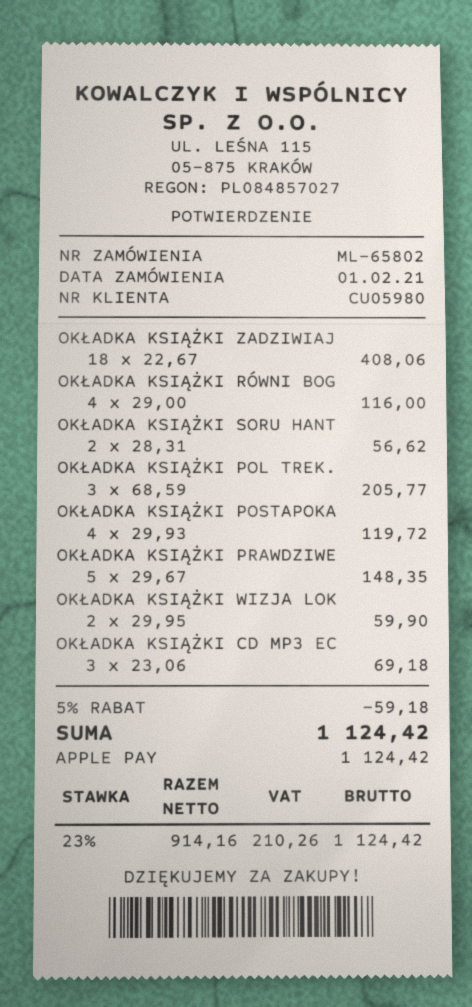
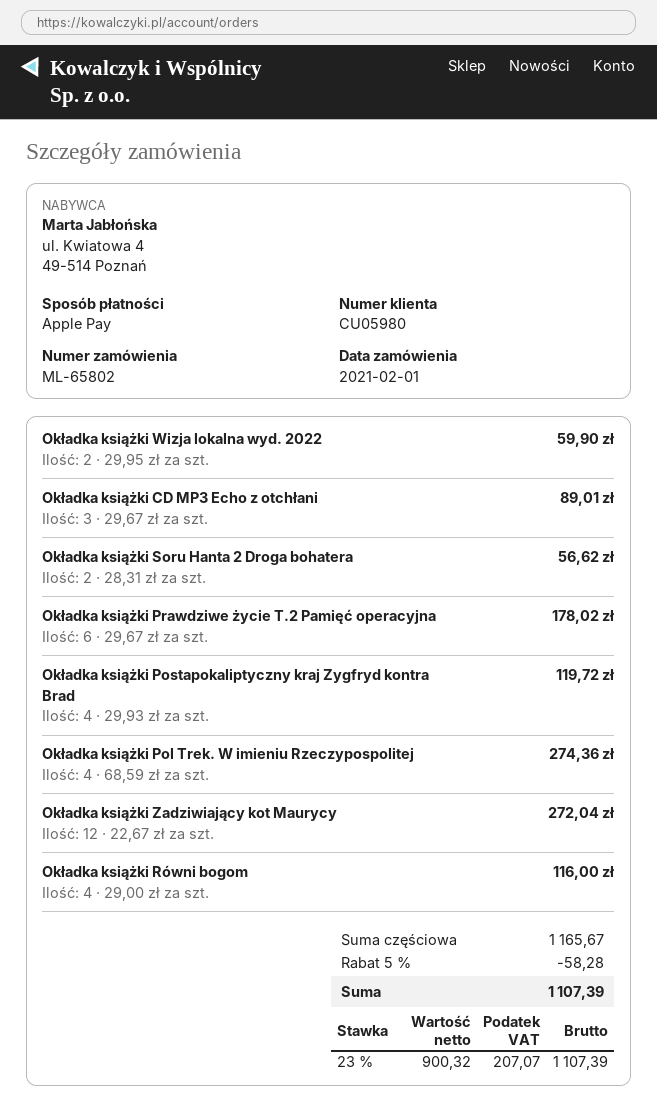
OKŁADKA KSIĄŻKI ZADZIWIAJ: 18 x 22.67 = 408.06 -> 12 x 22.67 = 272.04
OKŁADKA KSIĄŻKI POL TREK.: 3 x 68.59 = 205.77 -> 4 x 68.59 = 274.36
OKŁADKA KSIĄŻKI PRAWDZIWE: 5 x 29.67 = 148.35 -> 6 x 29.67 = 178.02
OKŁADKA KSIĄŻKI CD MP3 EC: 3 x 23.06 = 69.18 -> 3 x 29.67 = 89.01
discount: 5% = 59.18 -> 5% = 58.28
net: 914.16 -> 900.32
tax: 23% = 210.26 -> 23% = 207.07
total: 1124.42 -> 1107.39

